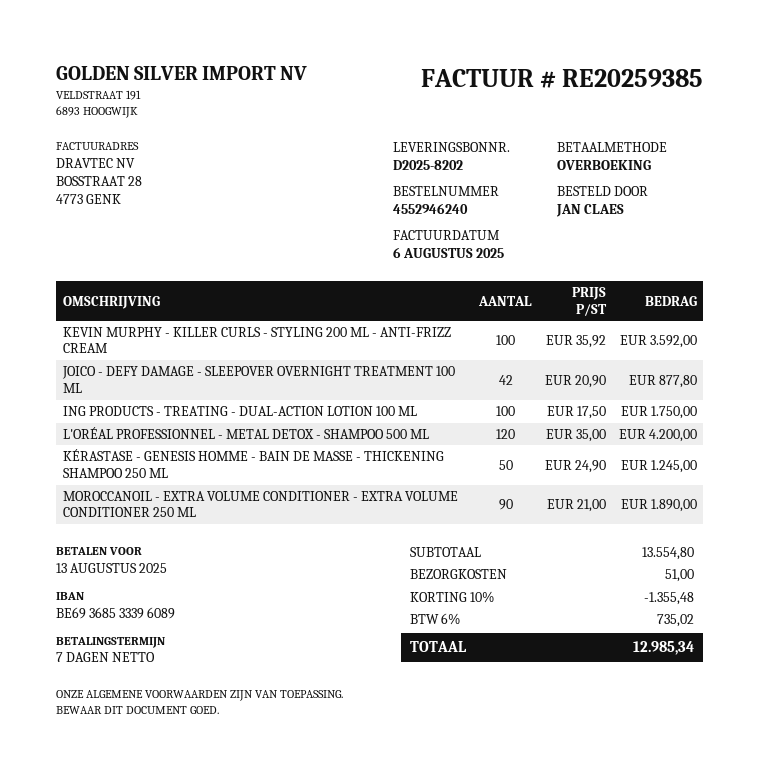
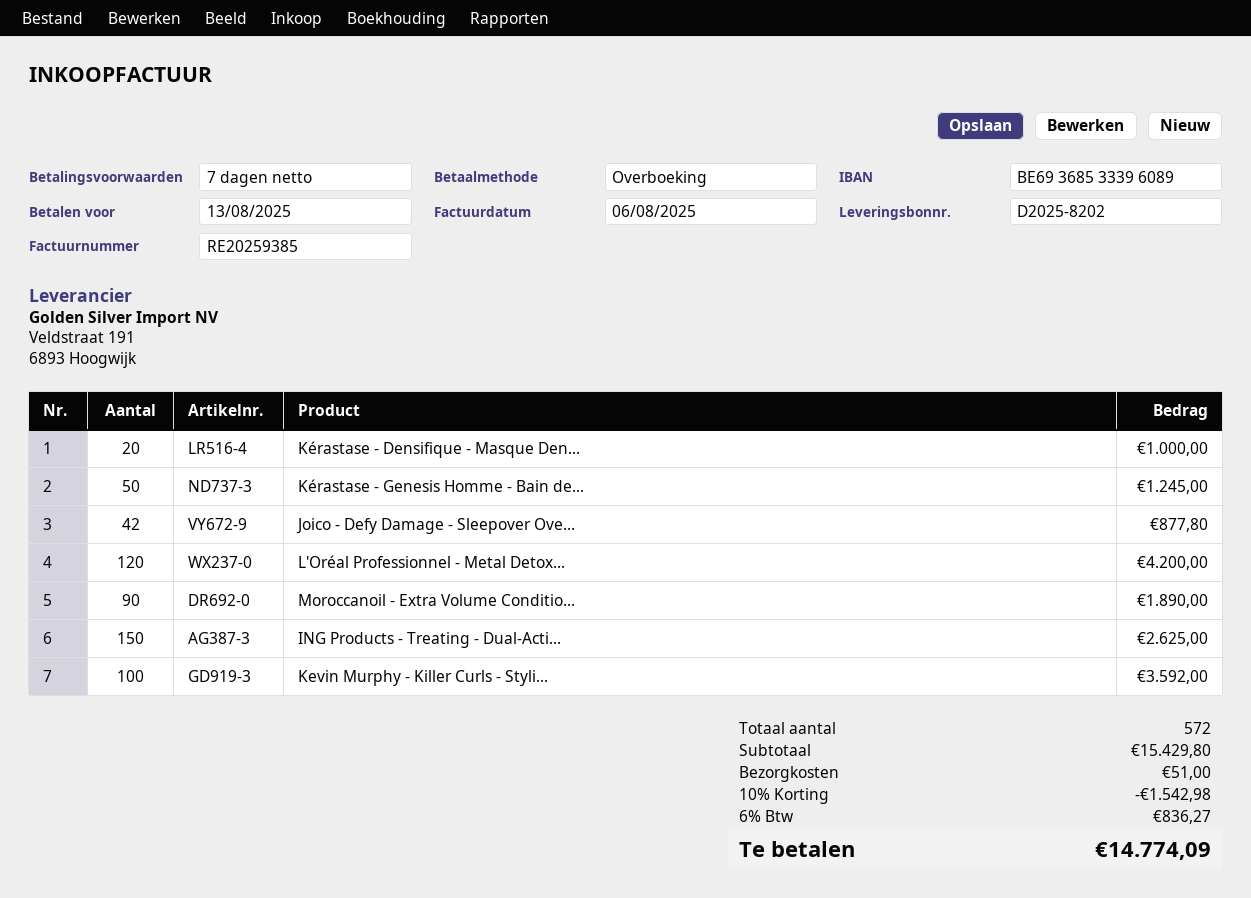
ING PRODUCTS - TREATING - DUAL-ACTION LOTION 100 ML: 100 for 1750.00 -> 150 for 2625.00
Kérastase - Densifique - Masque Den...: none -> 20 for 1000.00
subtotal: 13554.80 -> 15429.80
discount: 10% = 1355.48 -> 10% = 1542.98
tax: 6% = 735.02 -> 6% = 836.27
total: 12985.34 -> 14774.09

